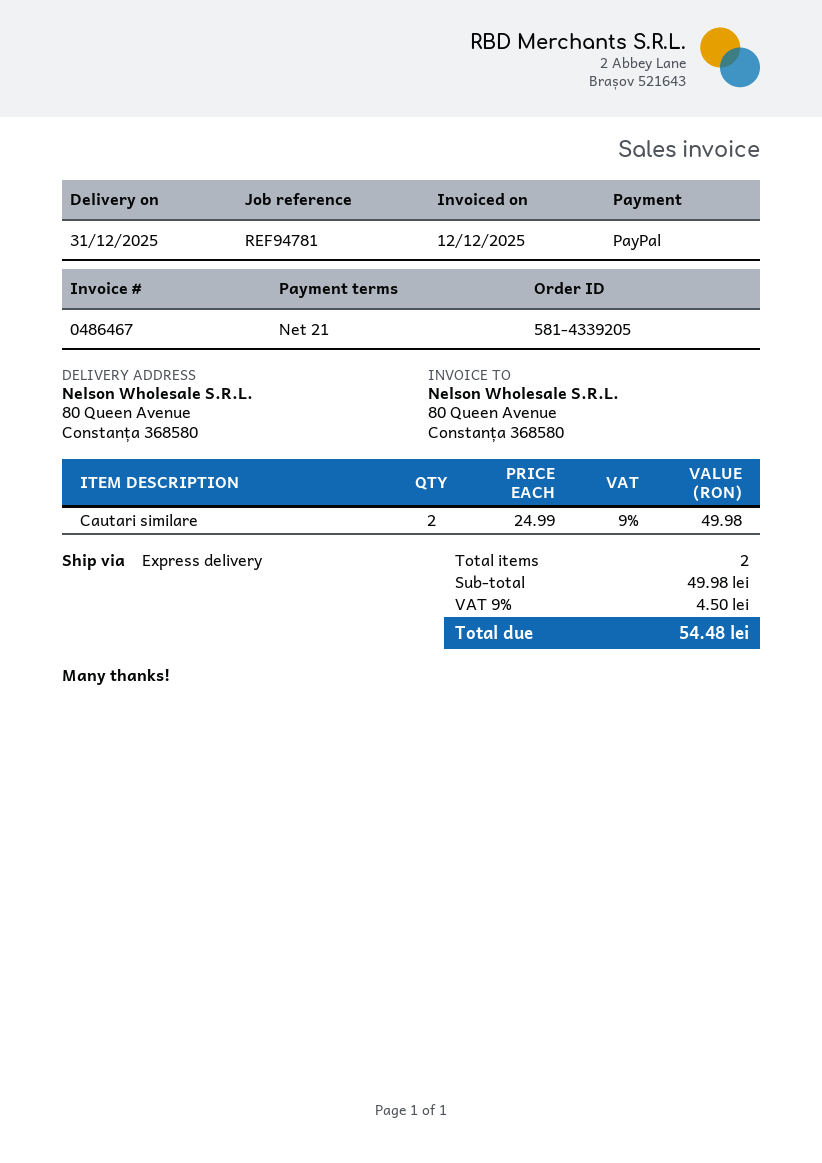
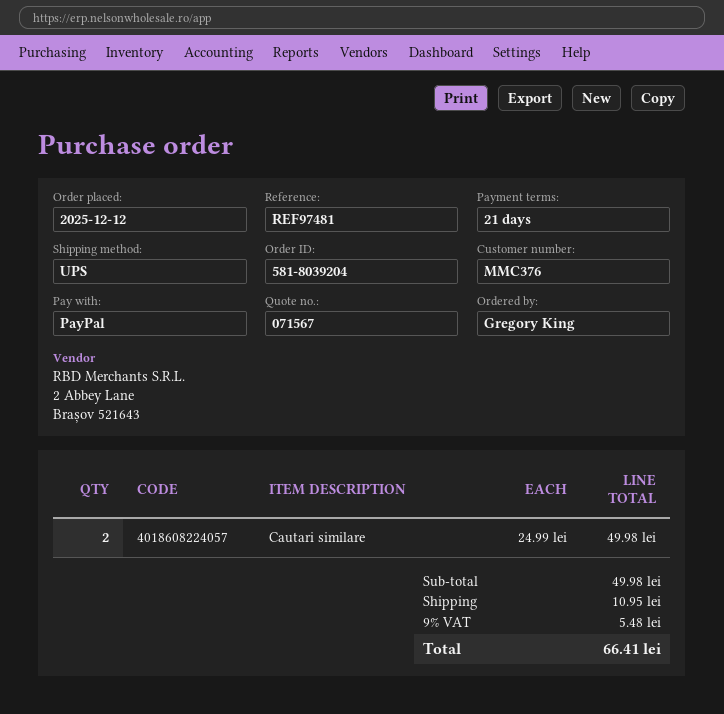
order number: 581-4339205 -> 581-8039204
reference: REF94781 -> REF97481
shipping method: express -> UPS
shipping: none -> 10.95
tax: 9% = 4.50 -> 9% = 5.48
total: 54.48 -> 66.41

